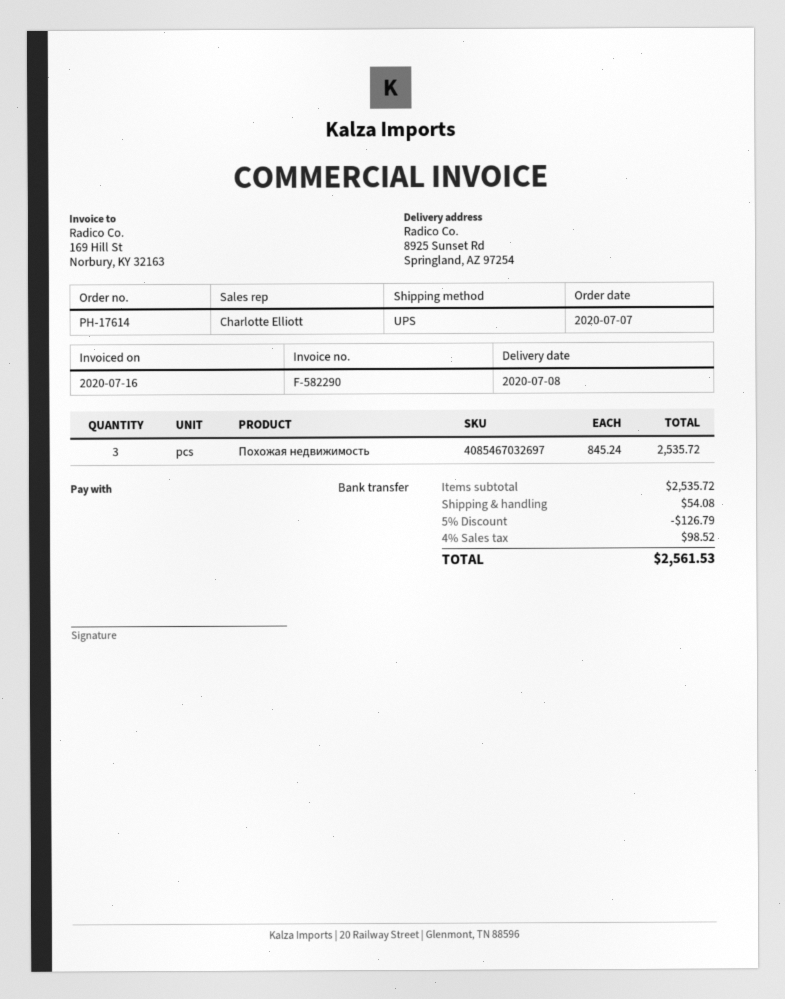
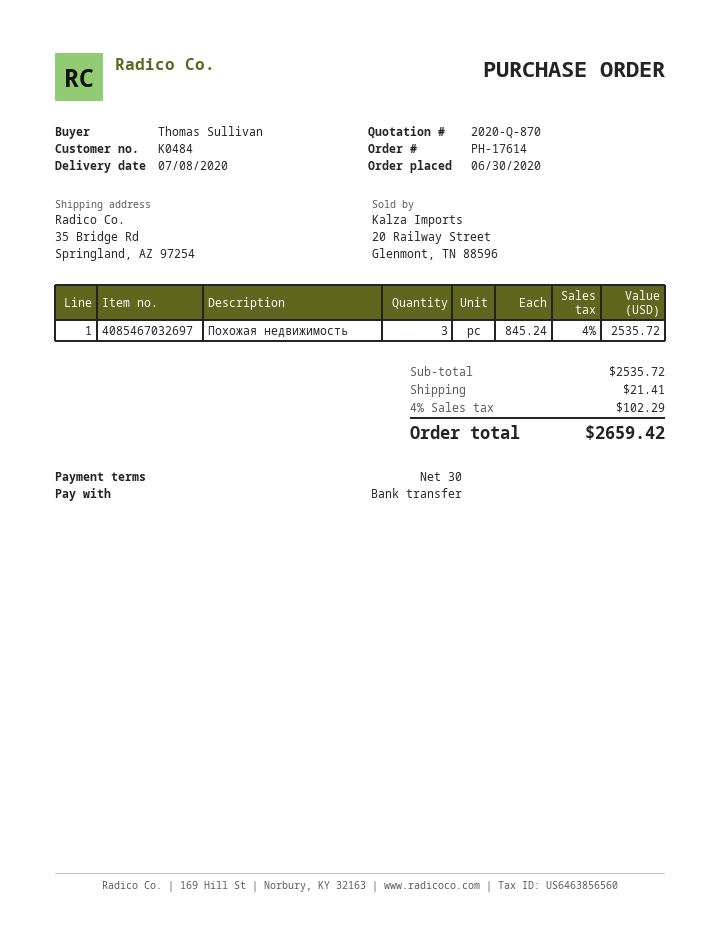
order date: 2020-07-07 -> 2020-06-30
ship to: 8925 Sunset Rd, Springland, AZ 97254 -> 35 Bridge Rd, Springland, AZ 97254
discount: 5% = 126.79 -> none
shipping: 54.08 -> 21.41
tax: 4% = 98.52 -> 4% = 102.29
total: 2561.53 -> 2659.42

